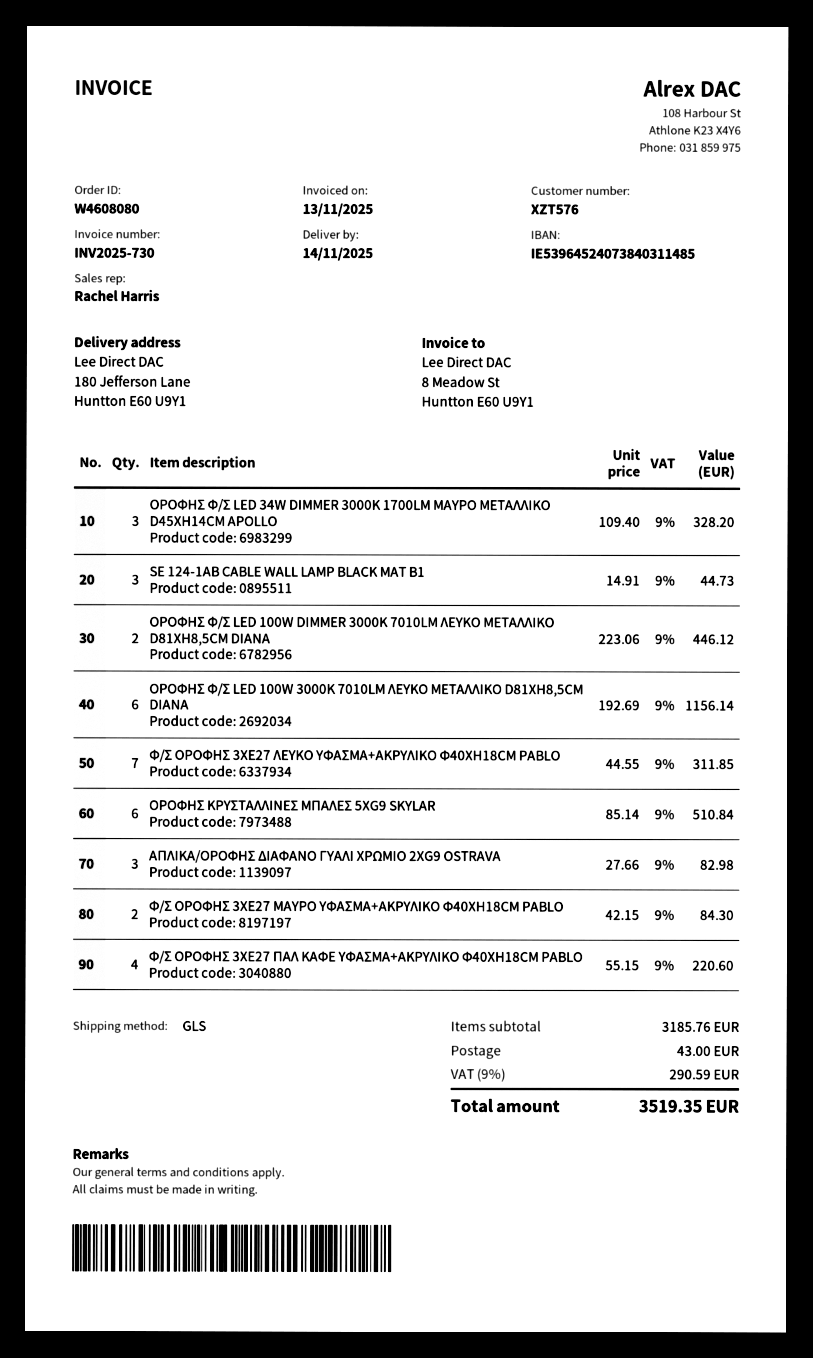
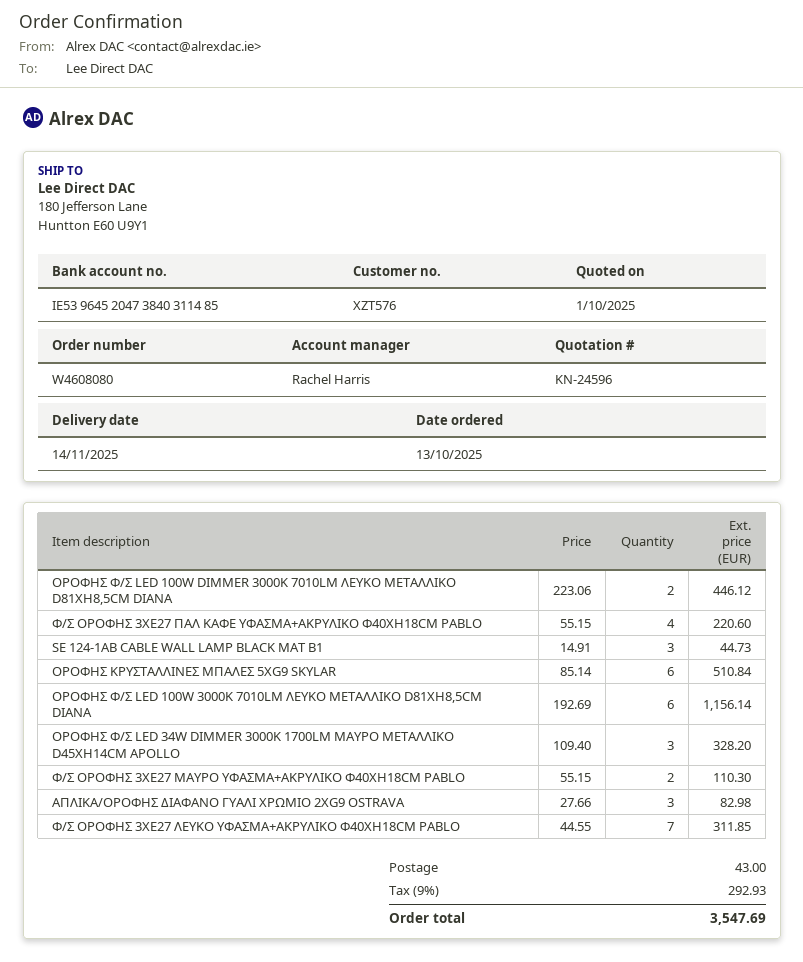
bank account: IE53964524073840311485 -> IE53964520473840311485
Φ/Σ ΟΡΟΦΗΣ 3ΧΕ27 ΜΑΥΡΟ ΥΦΑΣΜΑ+ΑΚΡΥΛΙΚΟ Φ40ΧΗ18CM PABLO: 2 x 42.15 = 84.30 -> 2 x 55.15 = 110.30
tax: 9% = 290.59 -> 9% = 292.93
total: 3519.35 -> 3547.69

